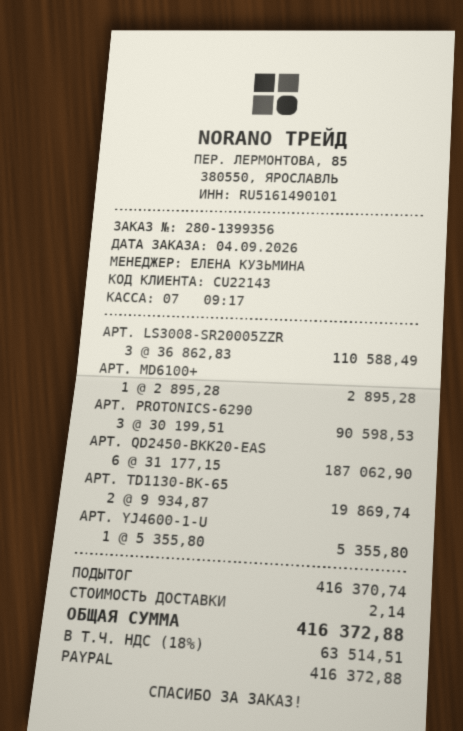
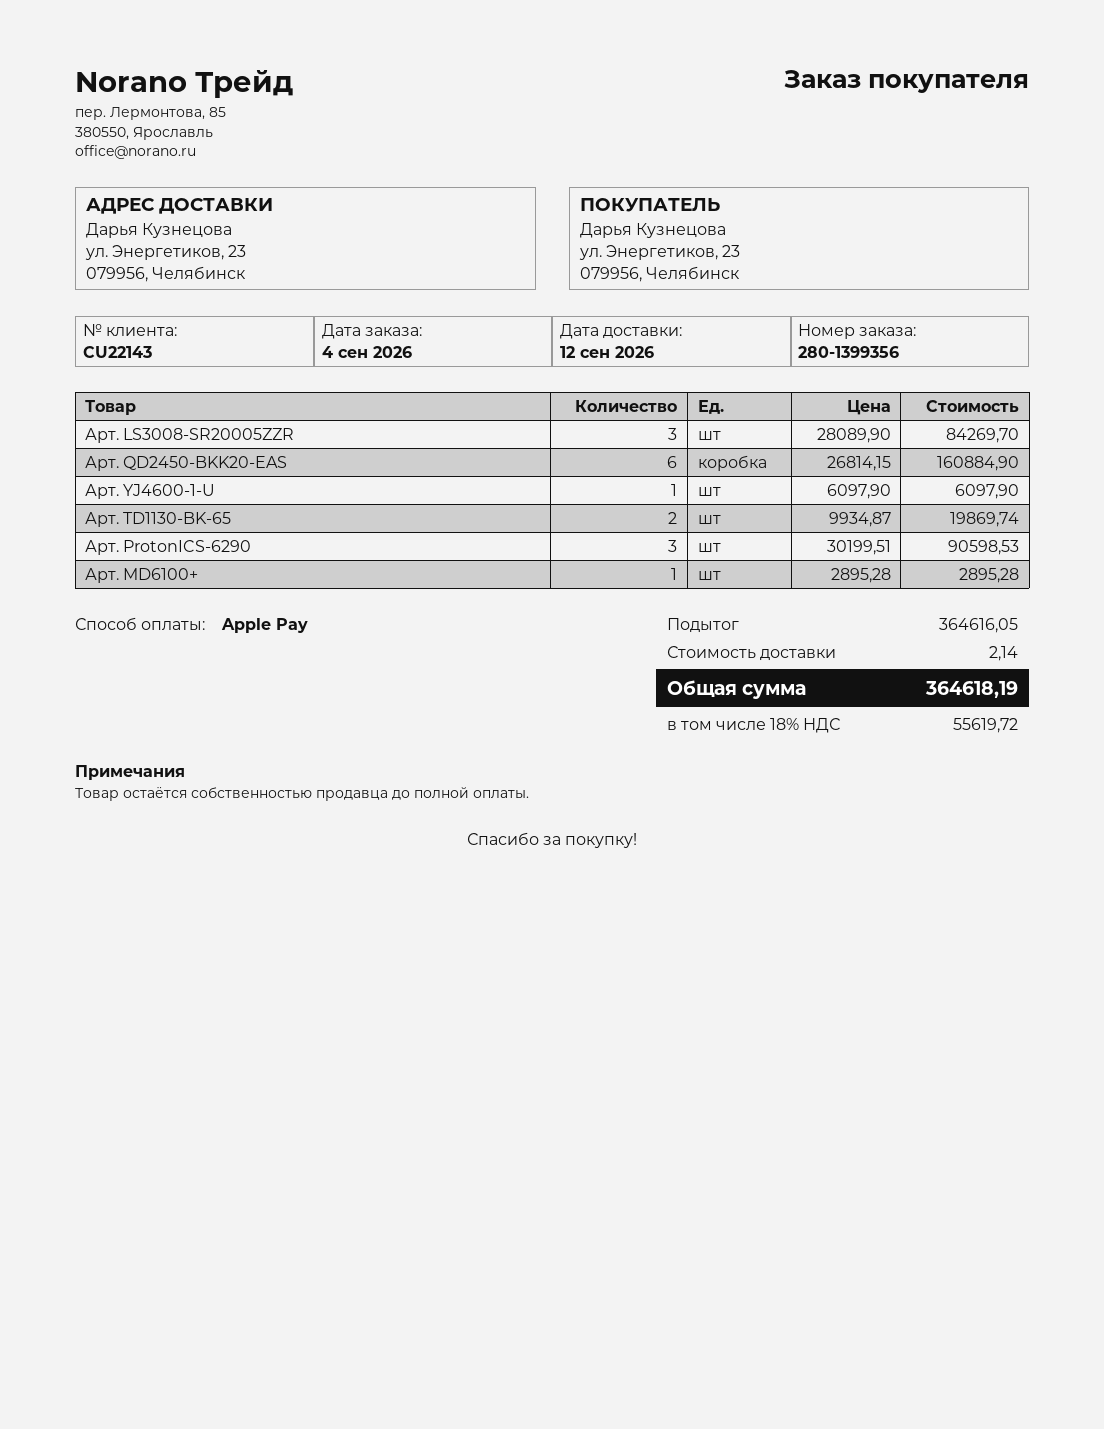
payment method: PayPal -> Apple Pay
АРТ. LS3008-SR20005ZZR: 3 x 36862.83 = 110588.49 -> 3 x 28089.90 = 84269.70
АРТ. QD2450-BKK20-EAS: 6 x 31177.15 = 187062.90 -> 6 x 26814.15 = 160884.90
АРТ. YJ4600-1-U: 1 x 5355.80 = 5355.80 -> 1 x 6097.90 = 6097.90
subtotal: 416370.74 -> 364616.05
tax: 18% = 63514.51 -> 18% = 55619.72
total: 416372.88 -> 364618.19

